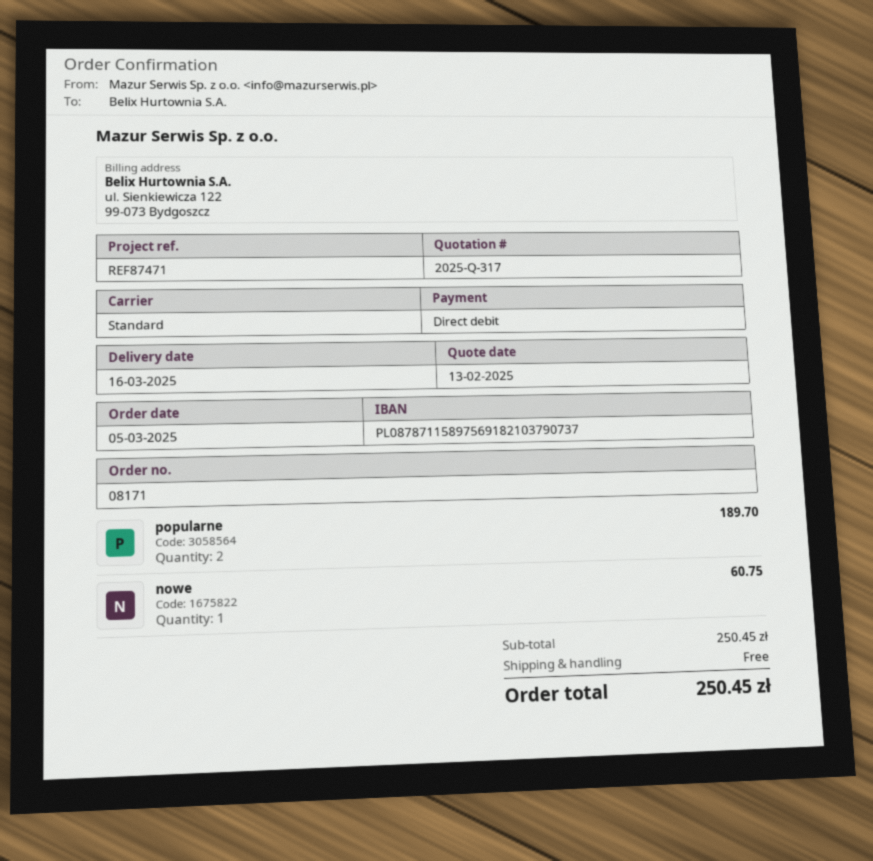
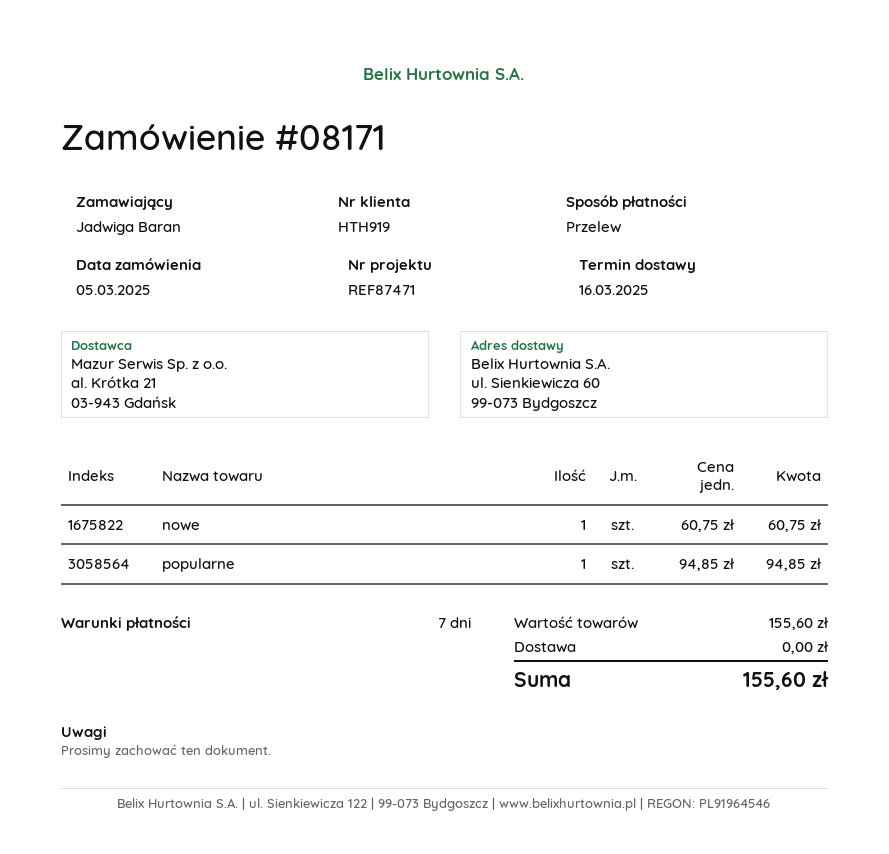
payment method: direct debit -> bank transfer
popularne: 2 for 189.70 -> 1 for 94.85
subtotal: 250.45 -> 155.60
total: 250.45 -> 155.60

